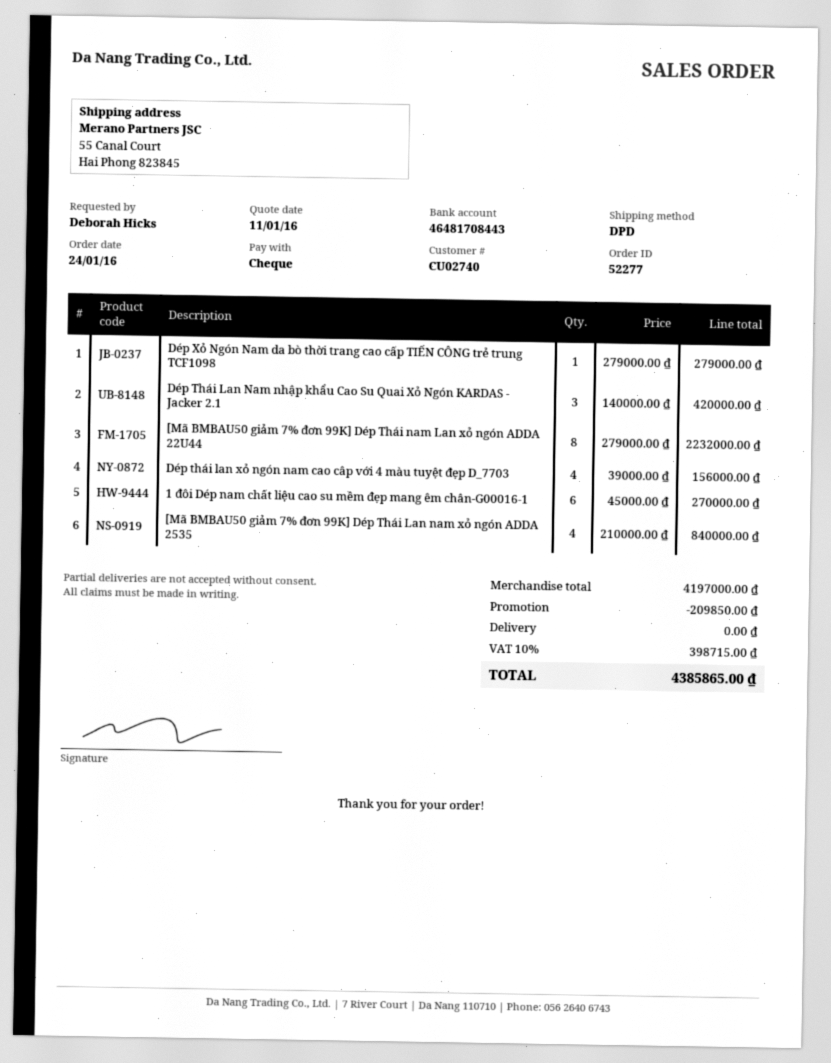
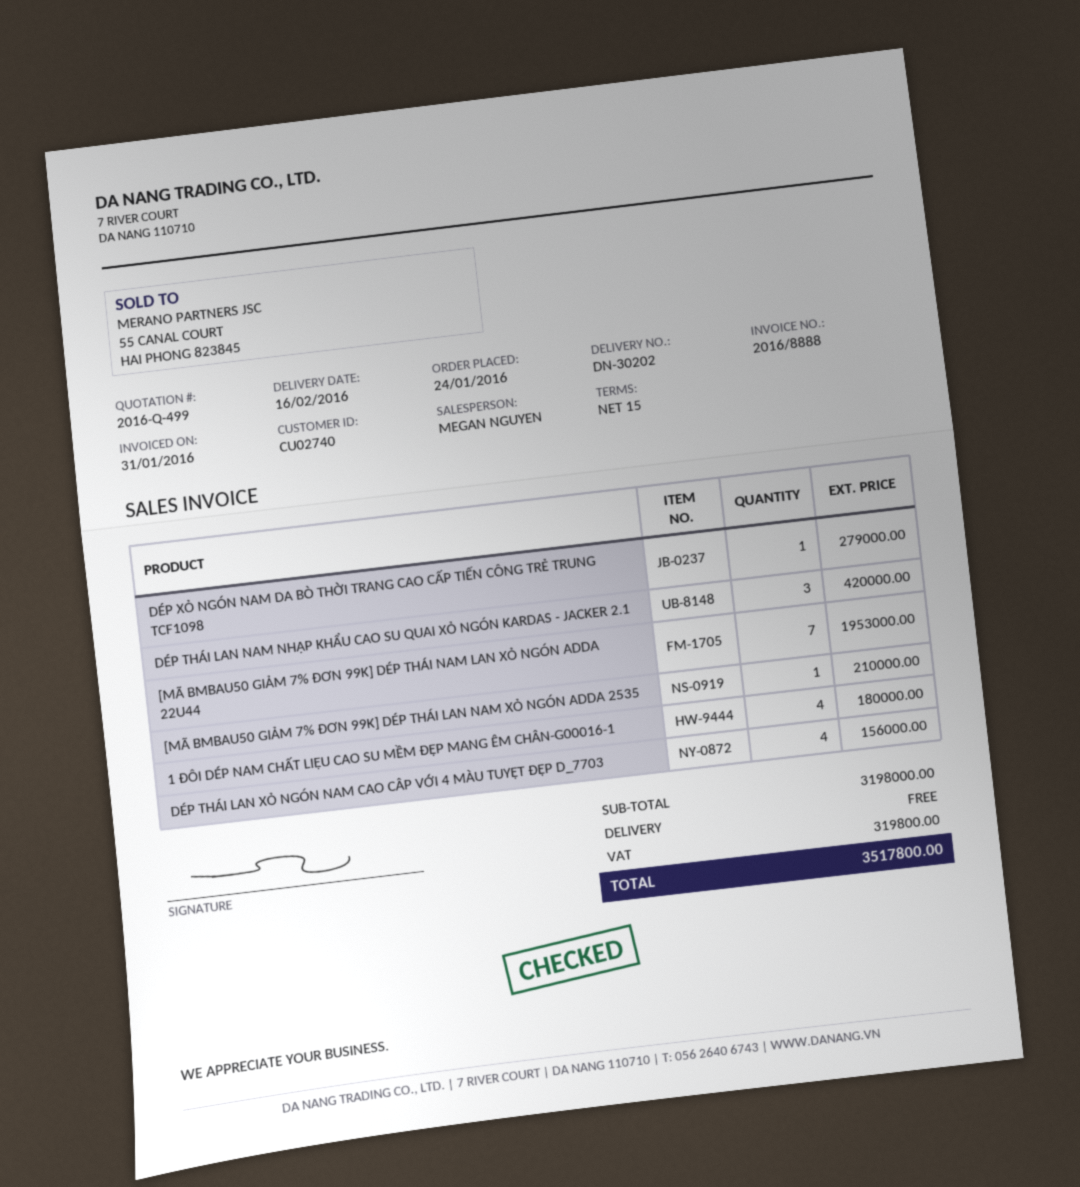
[Mã BMBAU50 giảm 7% đơn 99K] Dép Thái nam Lan xỏ ngón ADDA 22U44: 8 for 2232000.00 -> 7 for 1953000.00
1 đôi Dép nam chất liệu cao su mềm đẹp mang êm chân-G00016-1: 6 for 270000.00 -> 4 for 180000.00
[Mã BMBAU50 giảm 7% đơn 99K] Dép Thái Lan nam xỏ ngón ADDA 2535: 4 for 840000.00 -> 1 for 210000.00
subtotal: 4197000.00 -> 3198000.00
discount: 209850.00 -> none
tax: 398715.00 -> 319800.00
total: 4385865.00 -> 3517800.00

